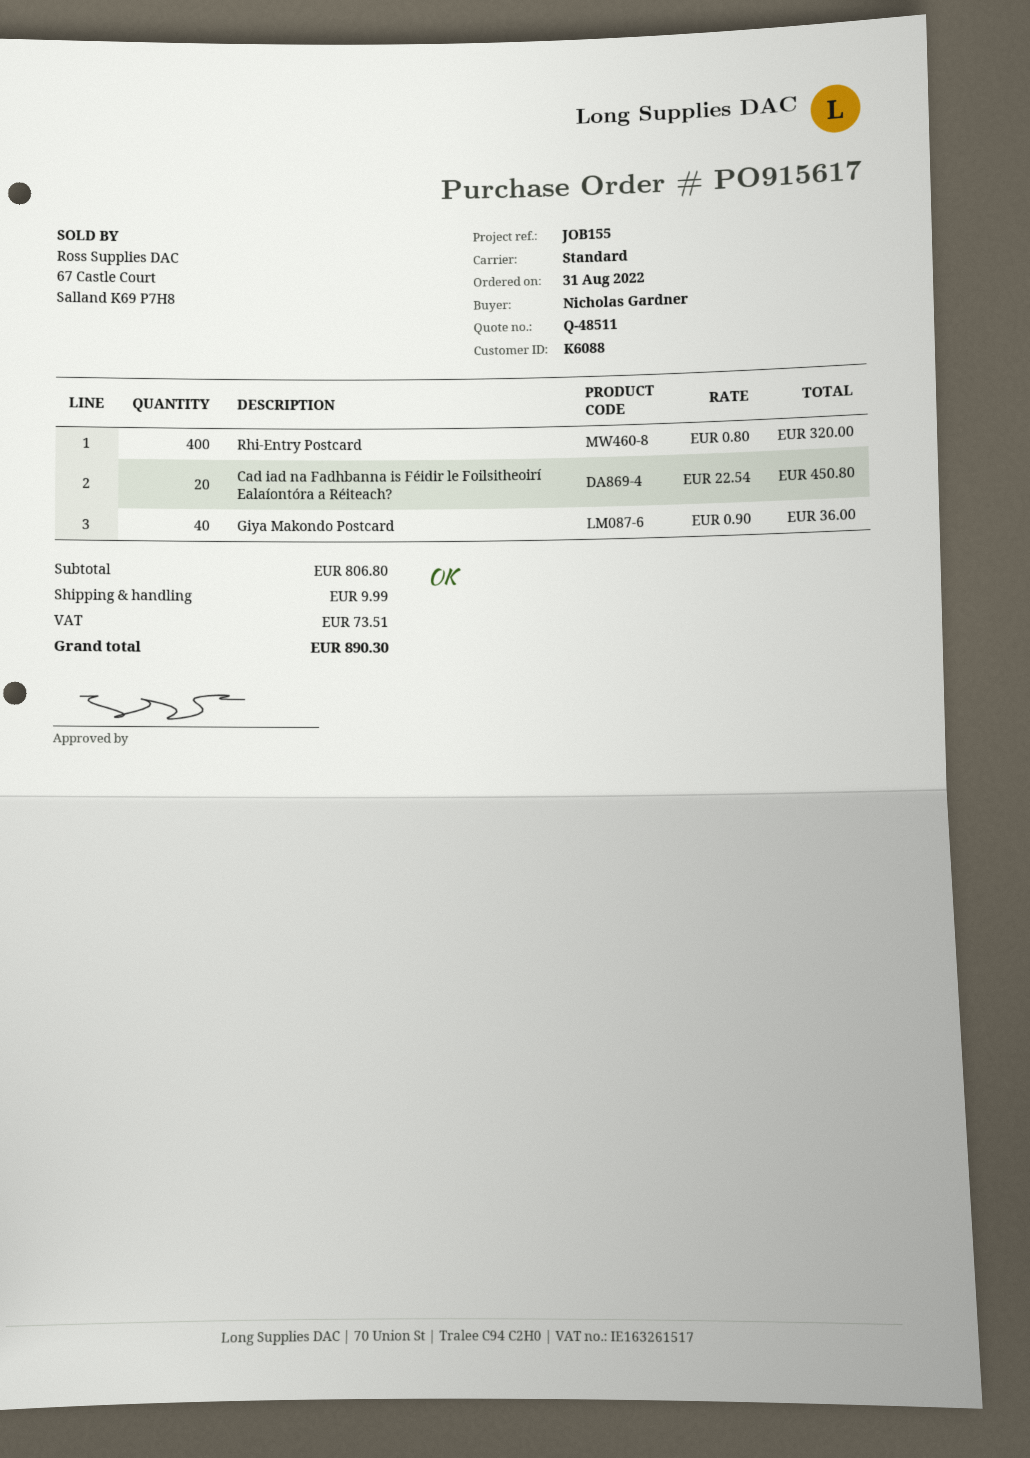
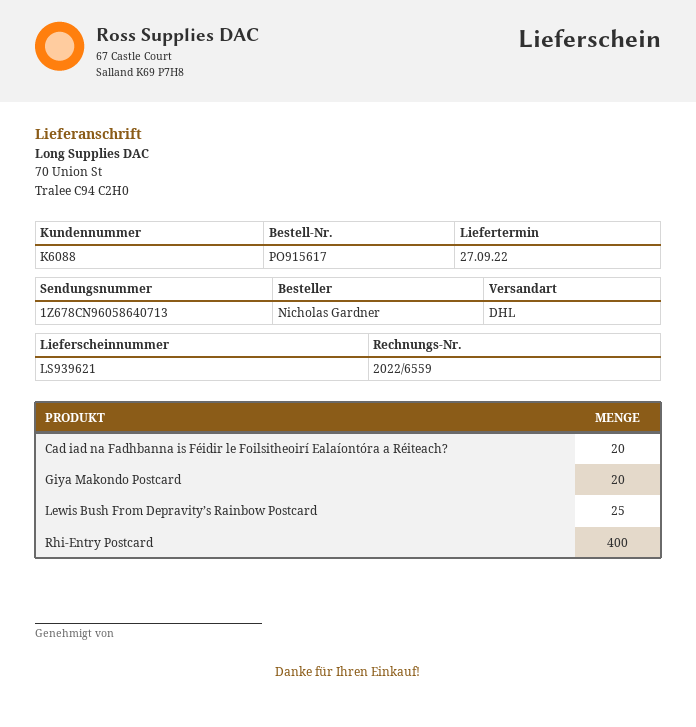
shipping method: standard -> DHL
Giya Makondo Postcard: 40 -> 20
Lewis Bush From Depravity’s Rainbow Postcard: none -> 25

